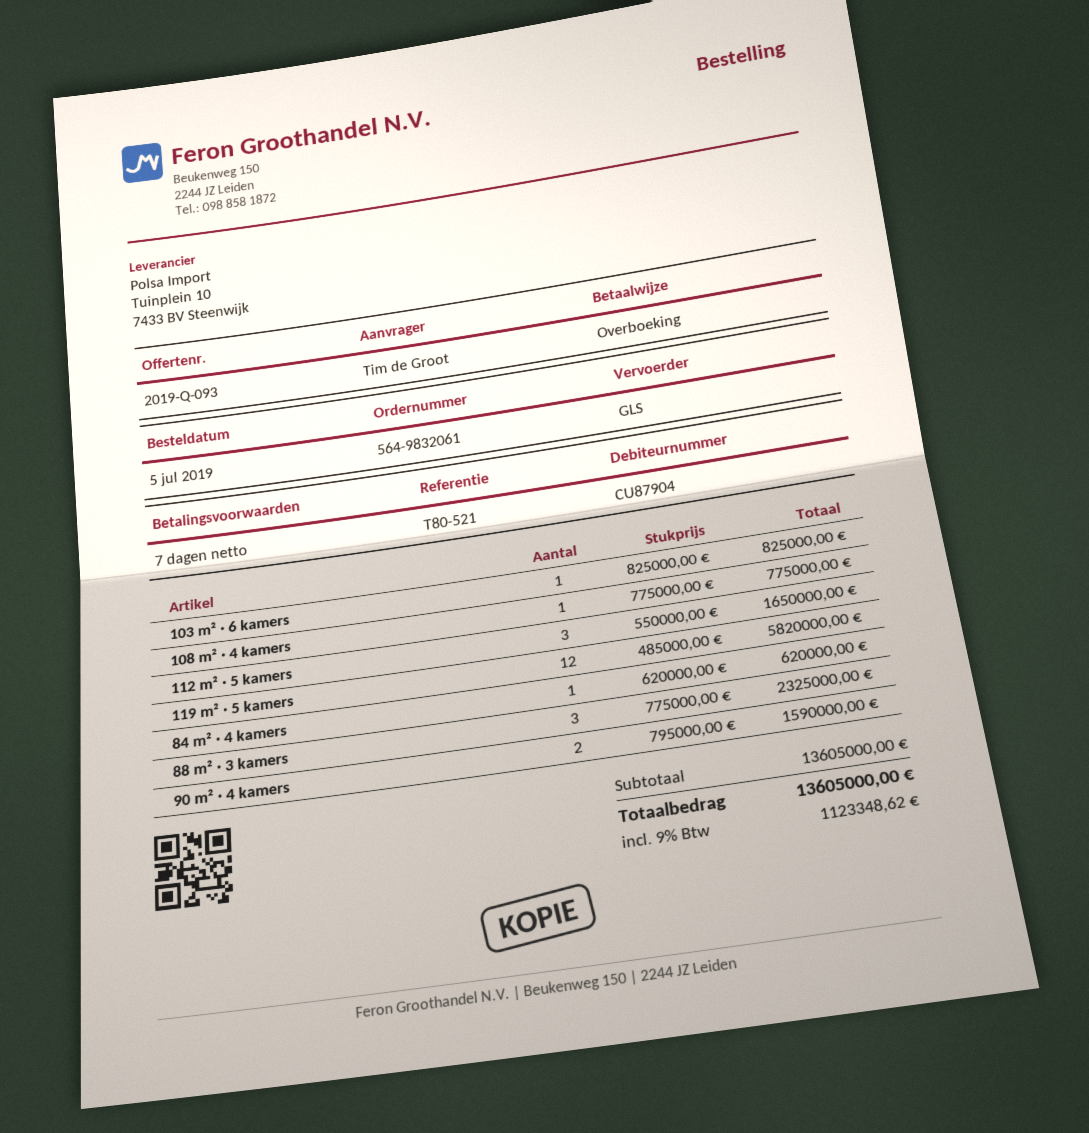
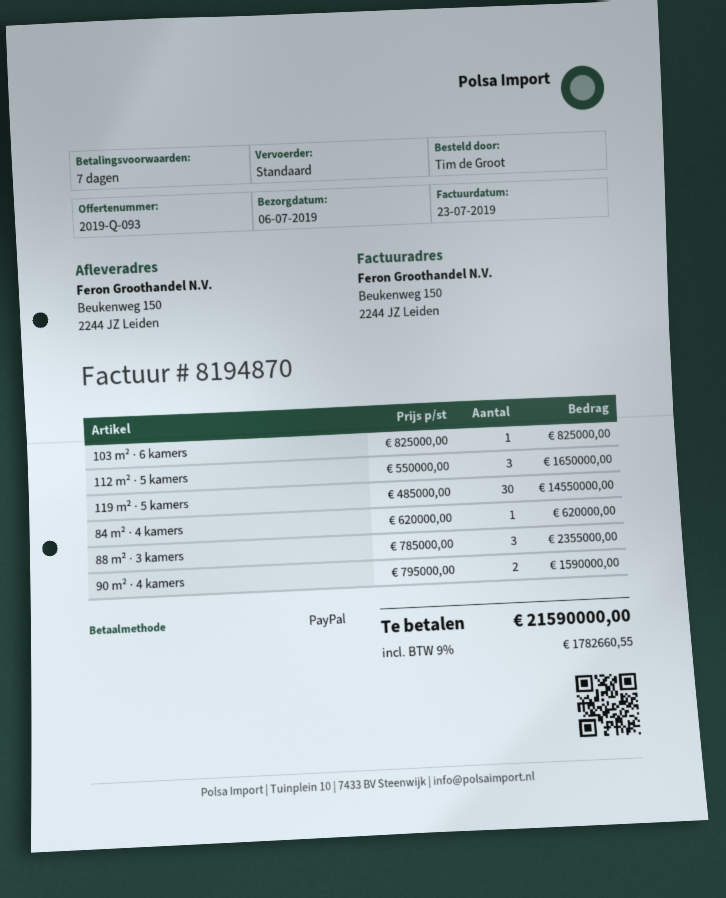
payment method: bank transfer -> PayPal
shipping method: GLS -> standard
108 m² · 4 kamers: 1 x 775000.00 = 775000.00 -> none
119 m² · 5 kamers: 12 x 485000.00 = 5820000.00 -> 30 x 485000.00 = 14550000.00
88 m² · 3 kamers: 3 x 775000.00 = 2325000.00 -> 3 x 785000.00 = 2355000.00
tax: 9% = 1123348.62 -> 9% = 1782660.55
total: 13605000.00 -> 21590000.00

